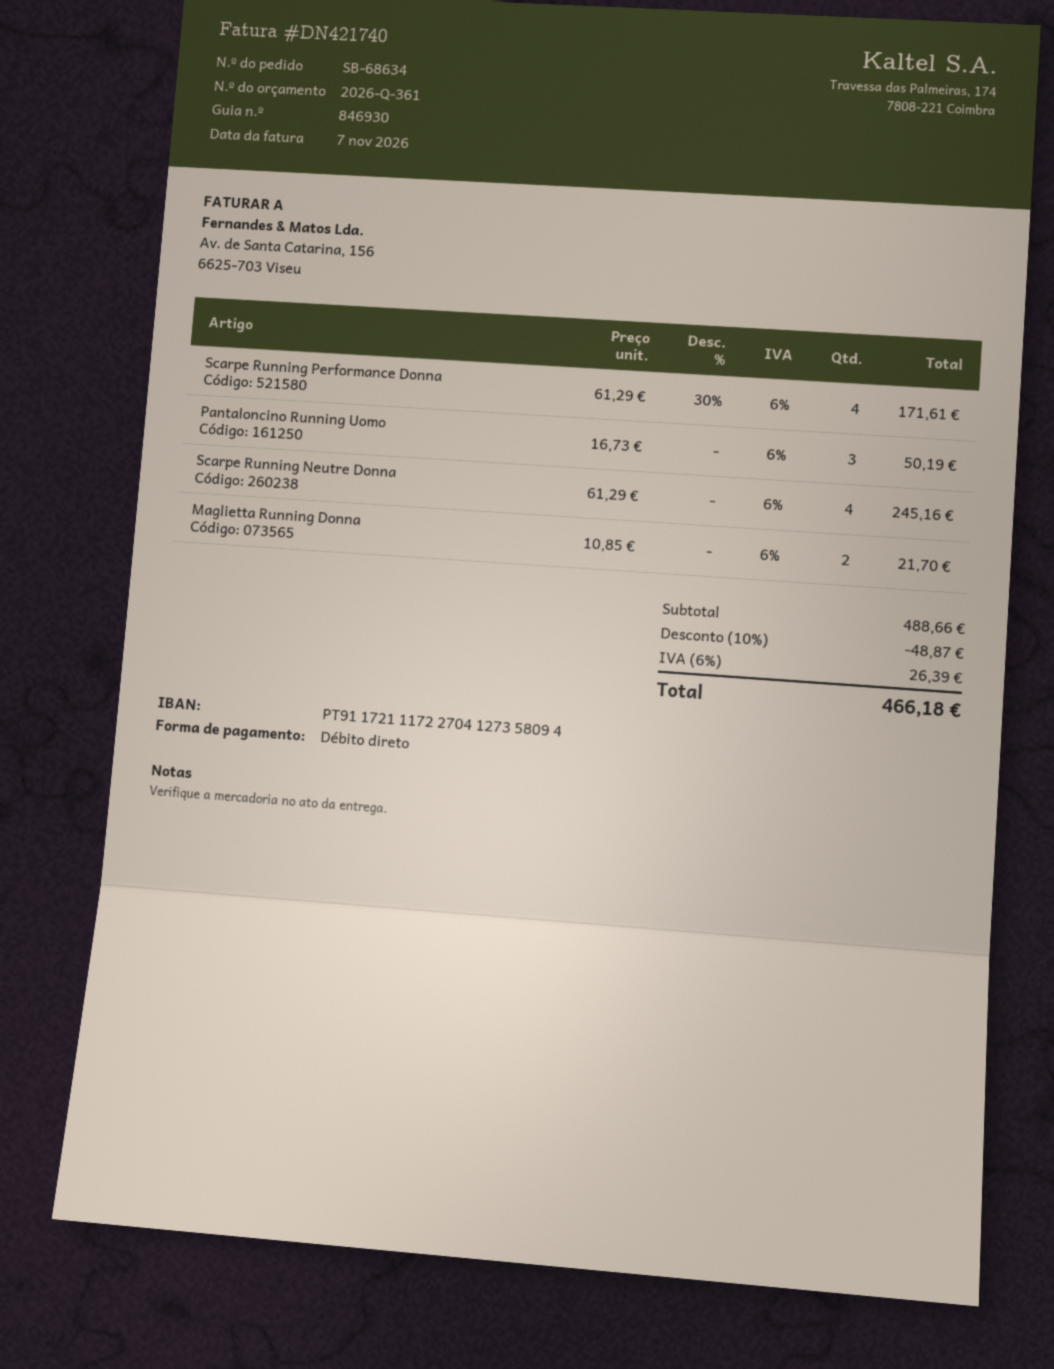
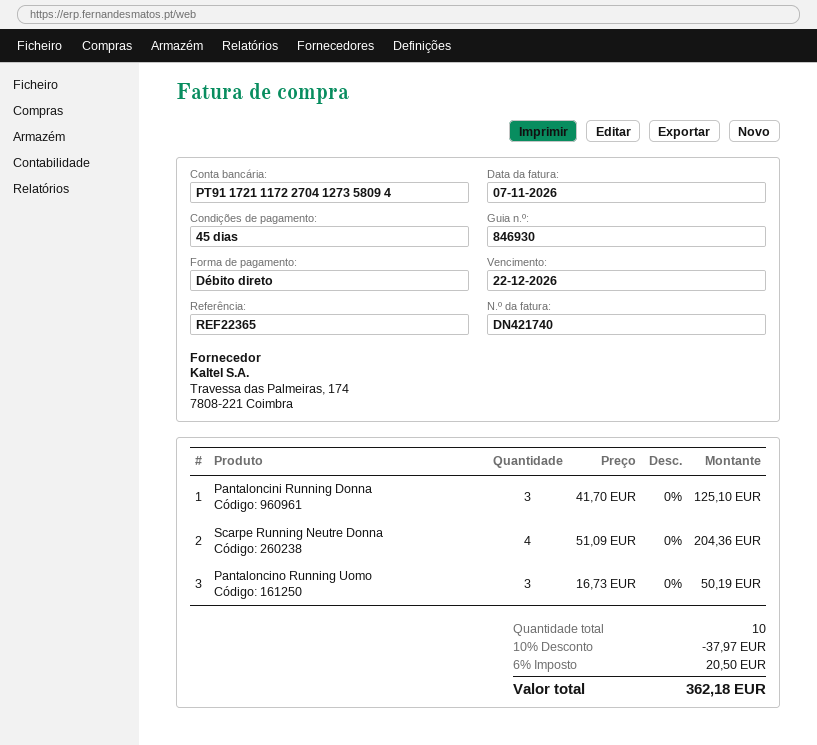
Scarpe Running Performance Donna: 4 x 61.29 - 30% = 171.61 -> none
Scarpe Running Neutre Donna: 4 x 61.29 = 245.16 -> 4 x 51.09 = 204.36
Maglietta Running Donna: 2 x 10.85 = 21.70 -> none
Pantaloncini Running Donna: none -> 3 x 41.70 = 125.10
discount: 10% = 48.87 -> 10% = 37.97
tax: 6% = 26.39 -> 6% = 20.50
total: 466.18 -> 362.18

